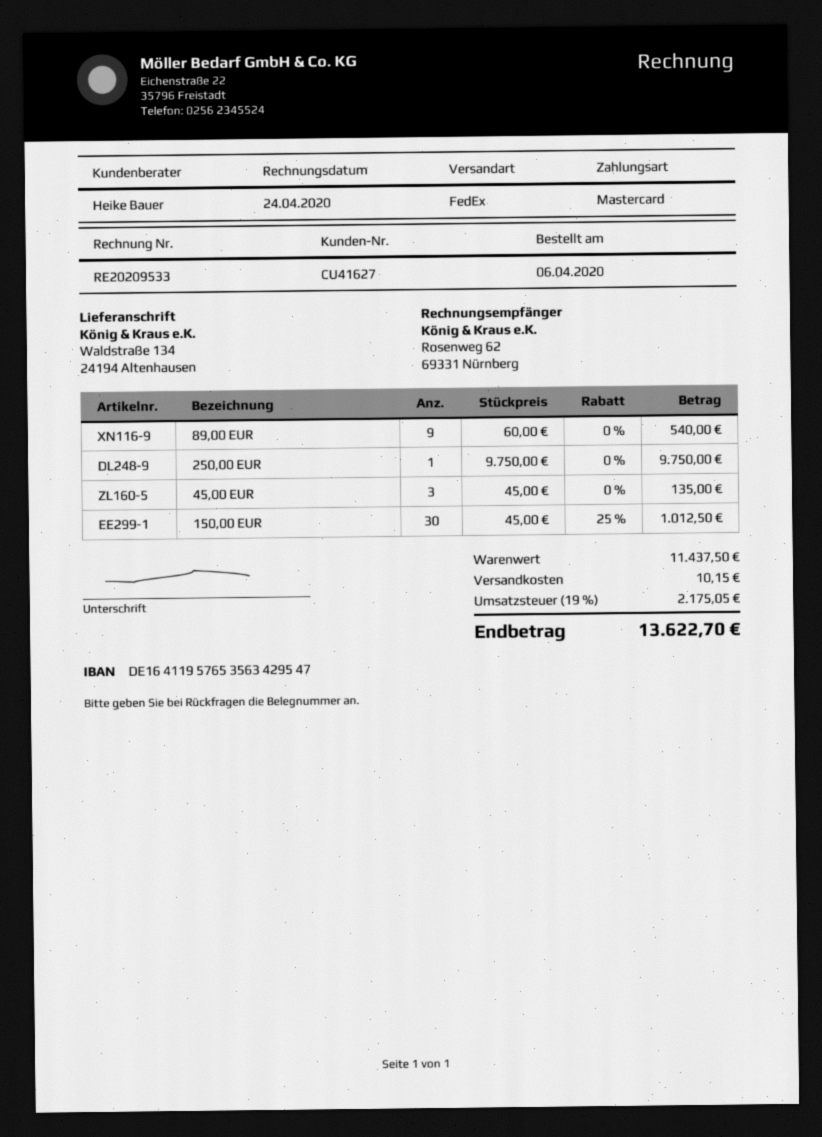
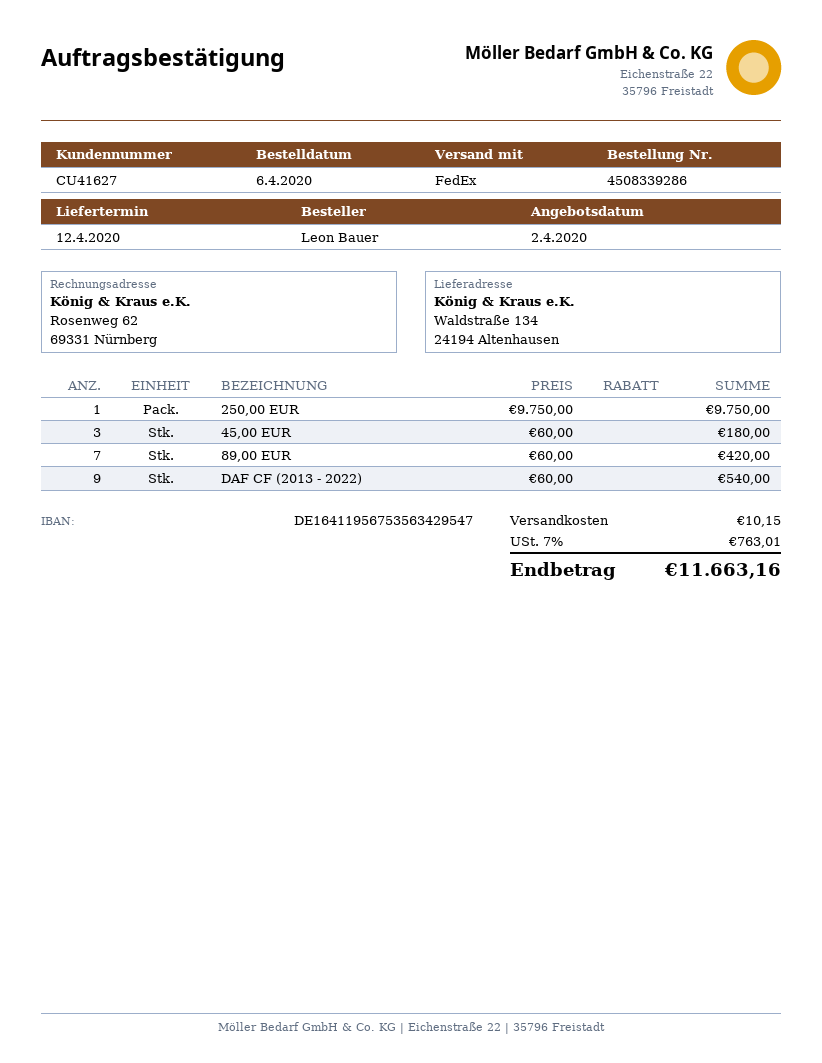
bank account: DE16411957653563429547 -> DE16411956753563429547
89,00 EUR: 9 x 60.00 = 540.00 -> 7 x 60.00 = 420.00
45,00 EUR: 3 x 45.00 = 135.00 -> 3 x 60.00 = 180.00
150,00 EUR: 30 x 45.00 - 25% = 1012.50 -> none
DAF CF (2013 - 2022): none -> 9 x 60.00 = 540.00
tax: 19% = 2175.05 -> 7% = 763.01
total: 13622.70 -> 11663.16

